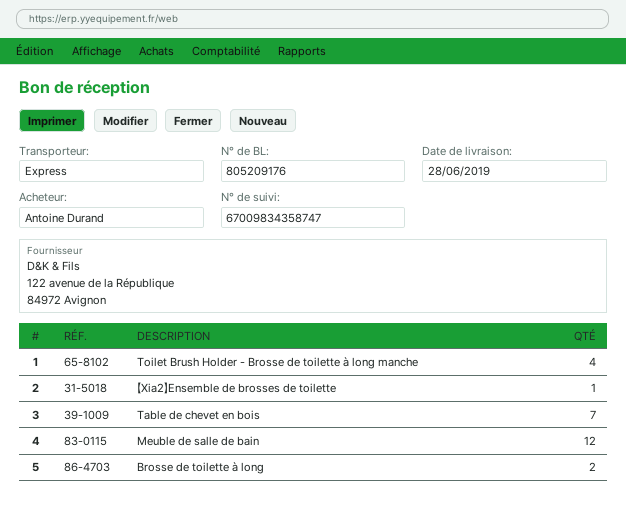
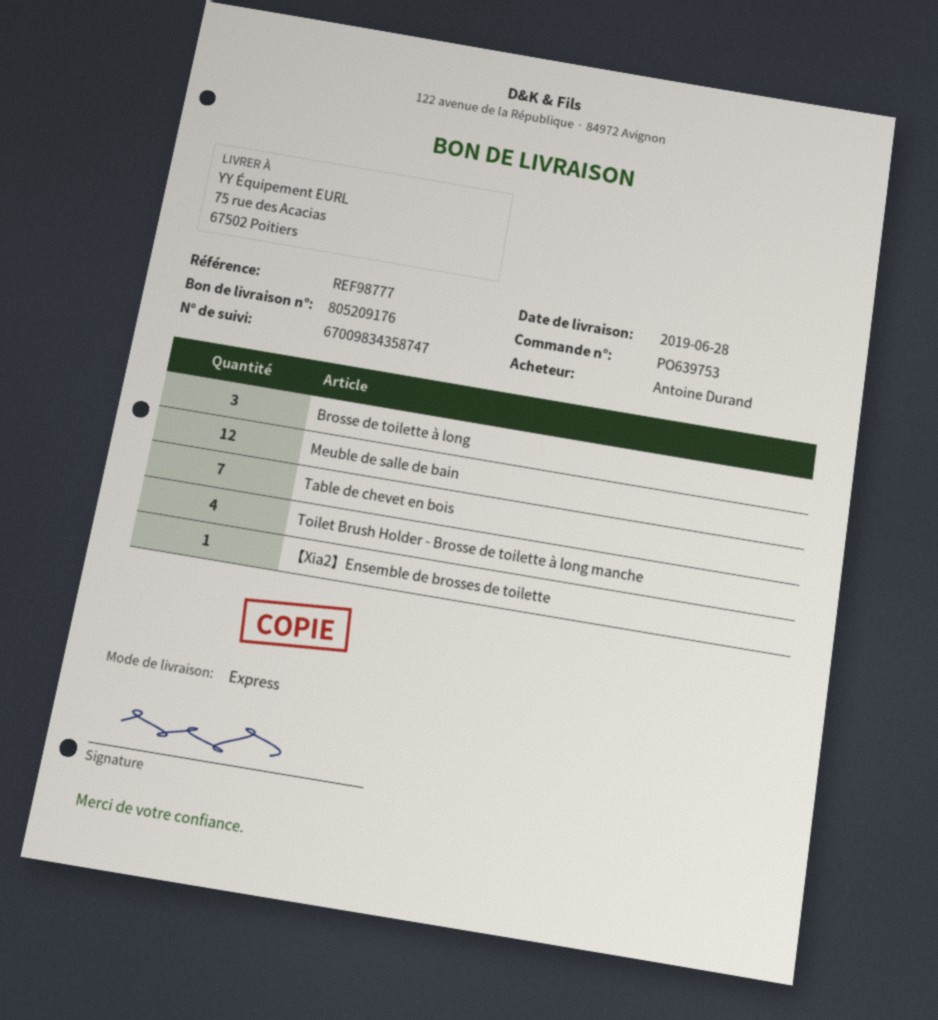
Brosse de toilette à long: 2 -> 3

